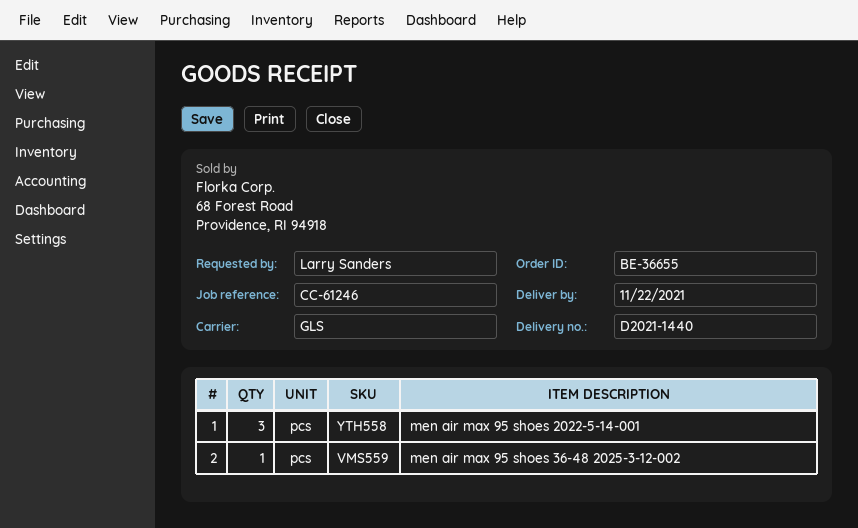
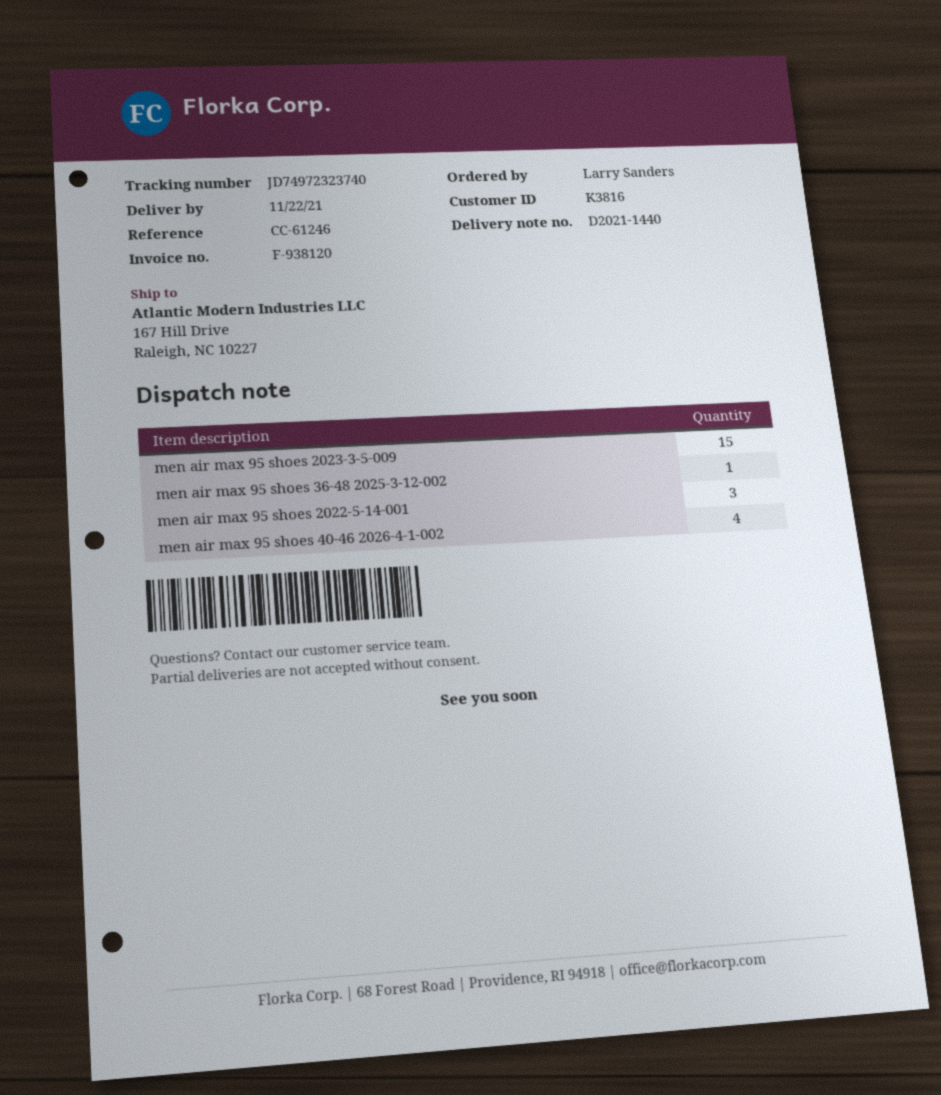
men air max 95 shoes 2023-3-5-009: none -> 15
men air max 95 shoes 40-46 2026-4-1-002: none -> 4

